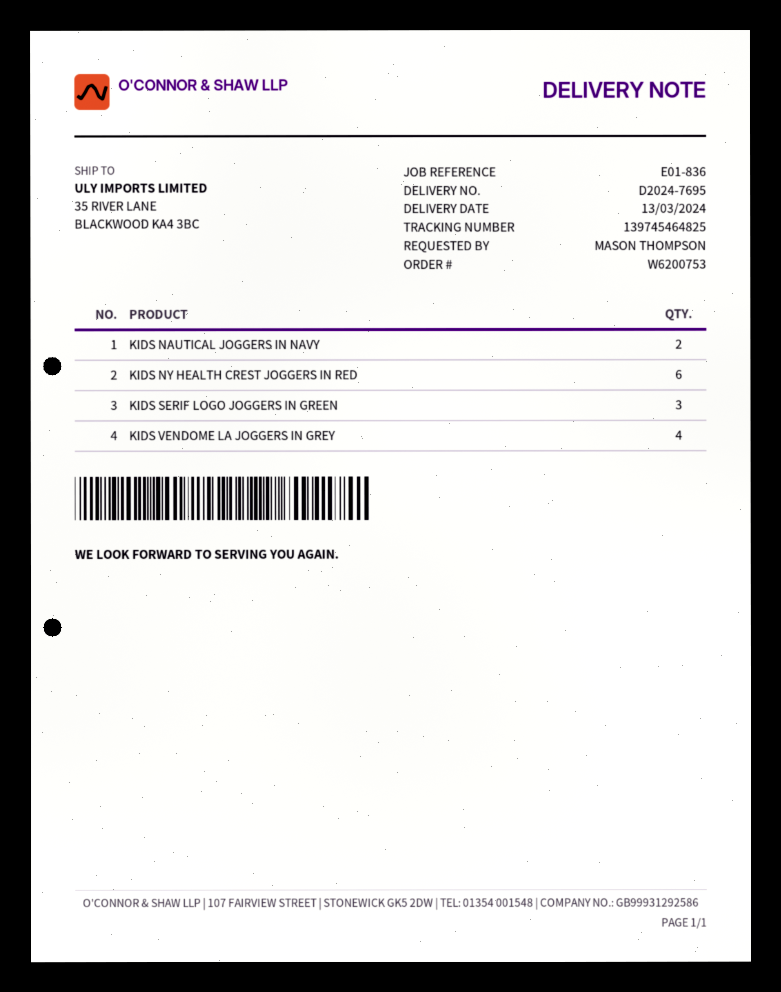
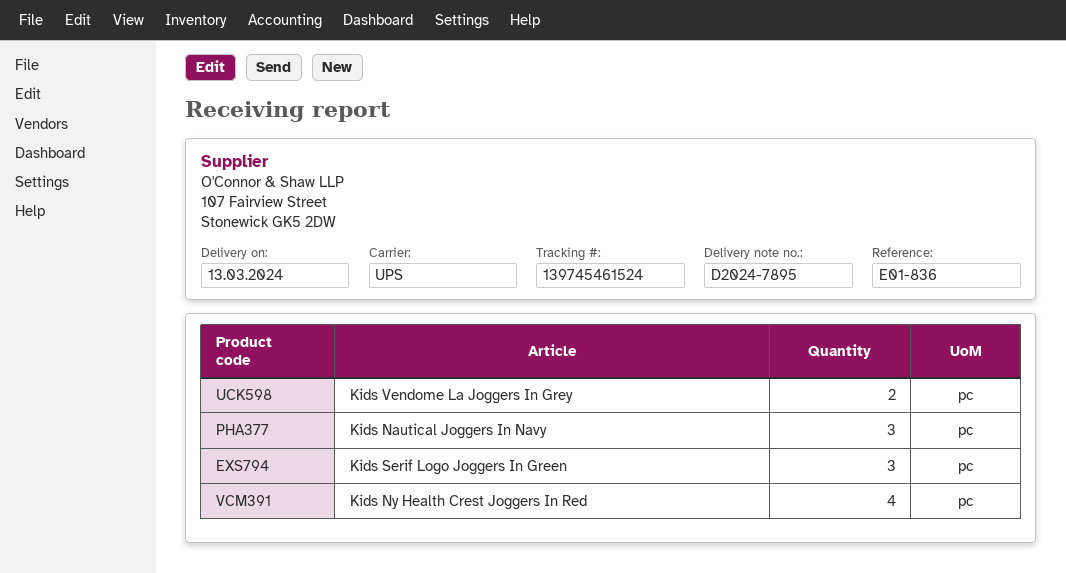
delivery note number: D2024-7695 -> D2024-7895
tracking number: 139745464825 -> 139745461524
KIDS NAUTICAL JOGGERS IN NAVY: 2 -> 3
KIDS NY HEALTH CREST JOGGERS IN RED: 6 -> 4
KIDS VENDOME LA JOGGERS IN GREY: 4 -> 2

